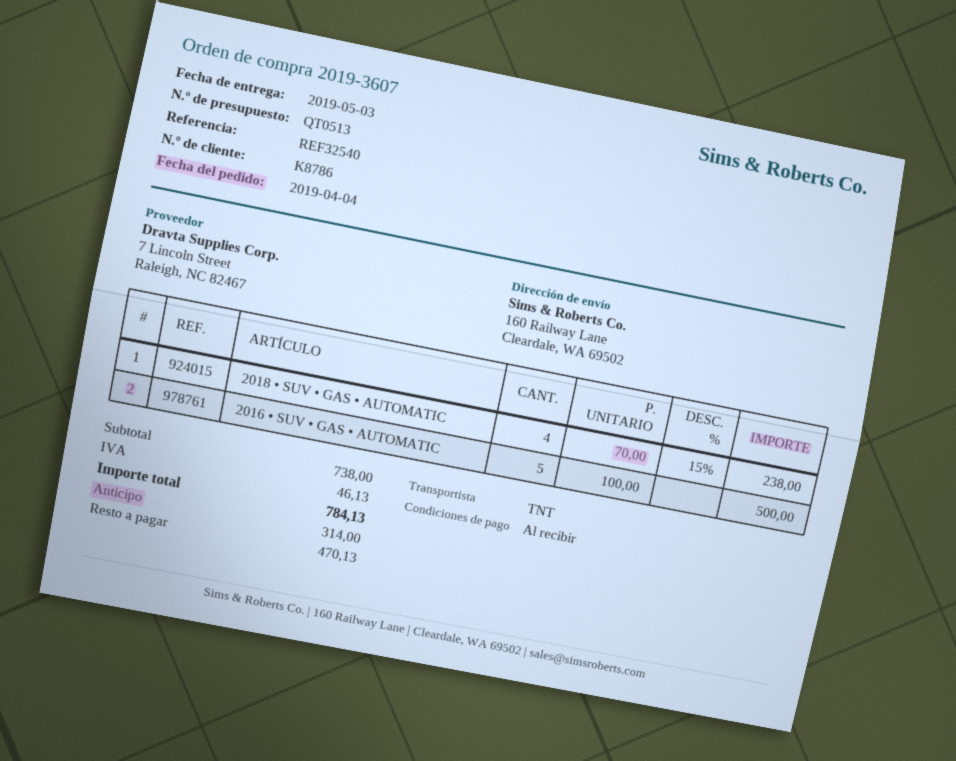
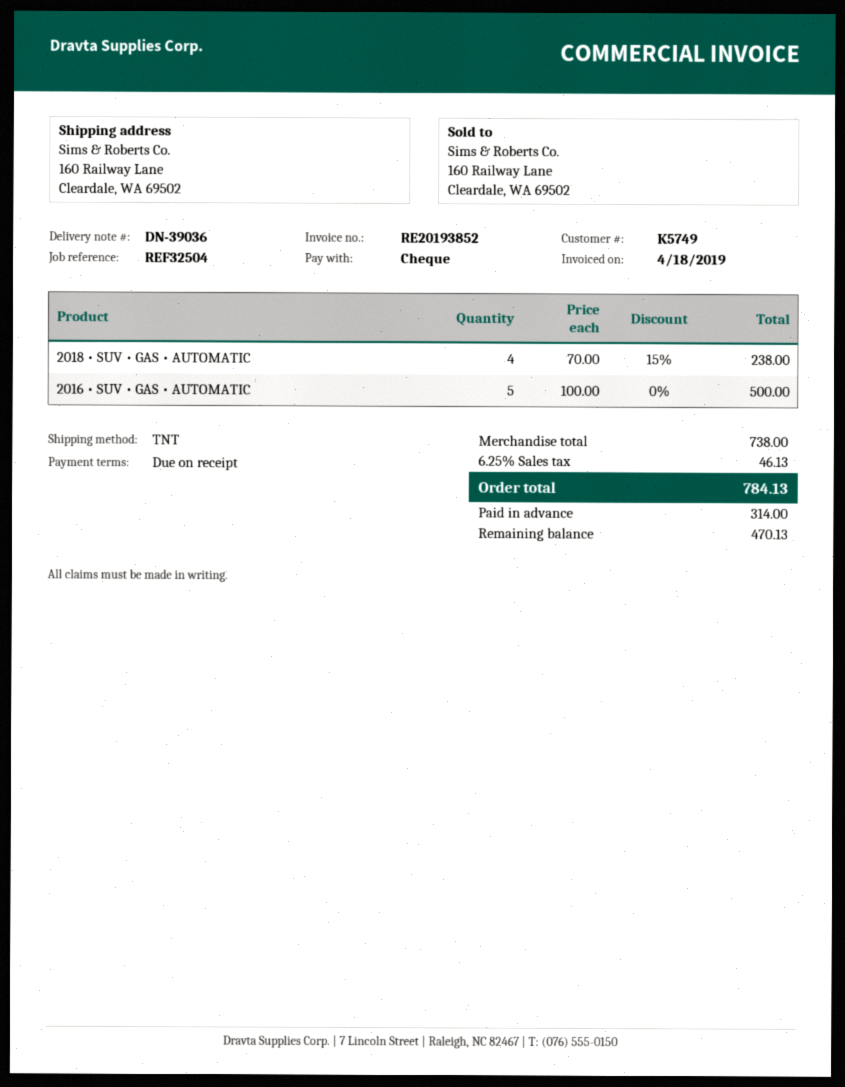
customer number: K8786 -> K5749
reference: REF32540 -> REF32504

